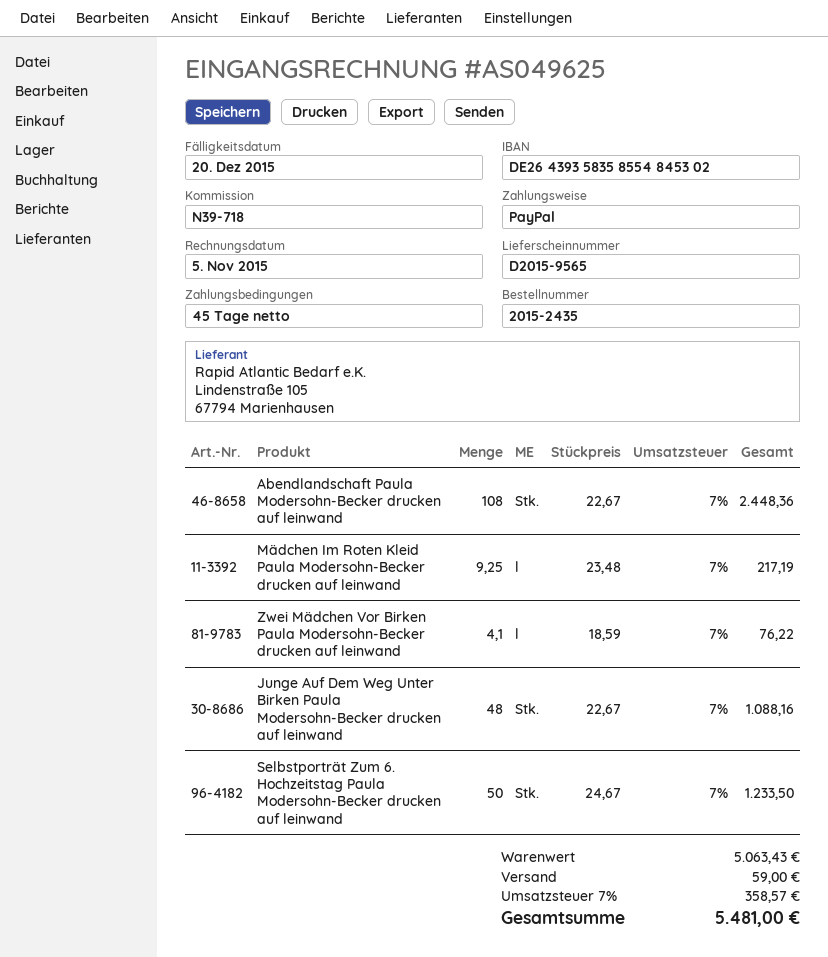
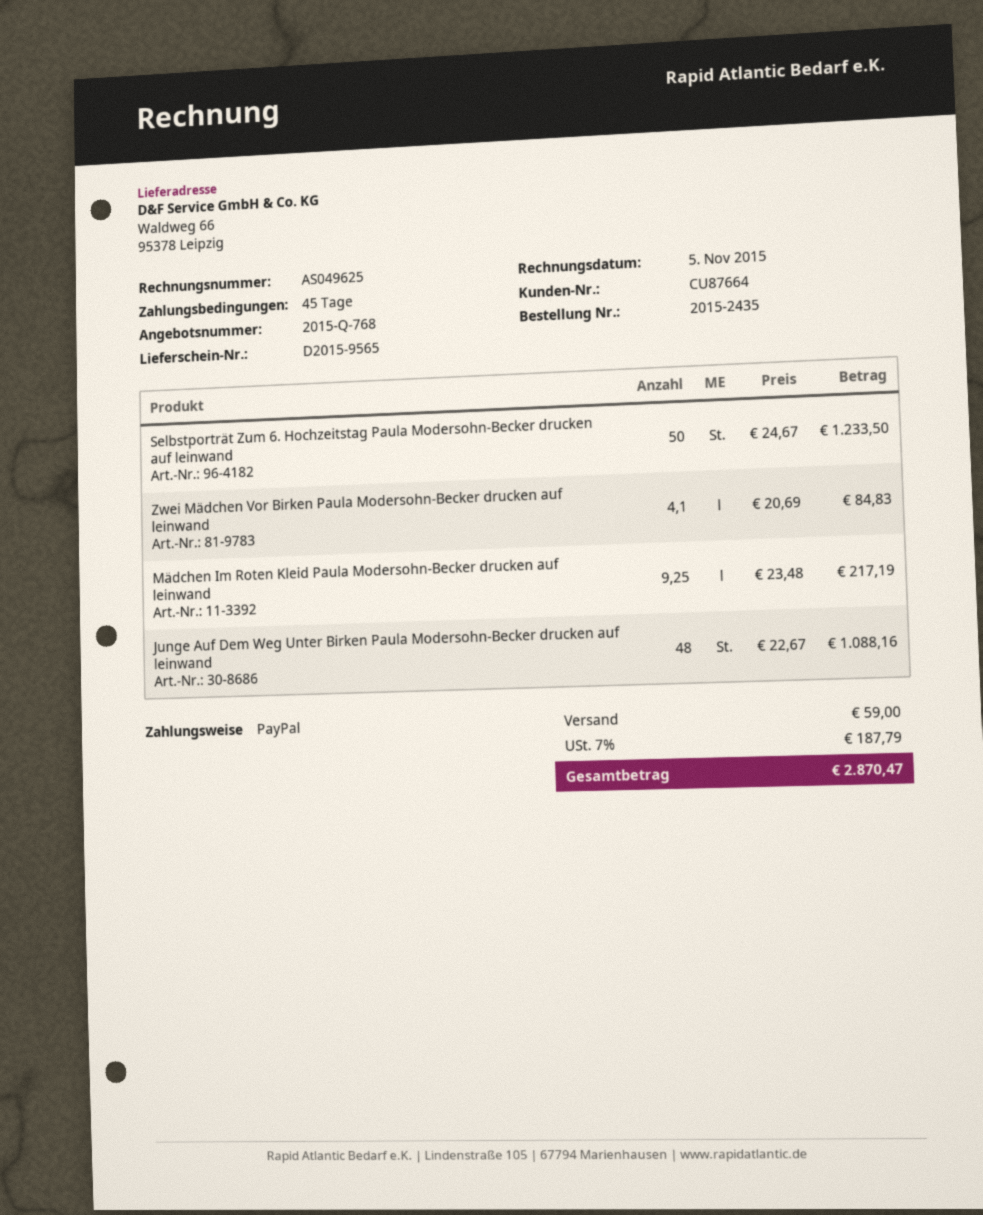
Abendlandschaft Paula Modersohn-Becker drucken auf leinwand: 108 x 22.67 = 2448.36 -> none
Zwei Mädchen Vor Birken Paula Modersohn-Becker drucken auf leinwand: 4.1 x 18.59 = 76.22 -> 4.1 x 20.69 = 84.83
tax: 7% = 358.57 -> 7% = 187.79
total: 5481.00 -> 2870.47

